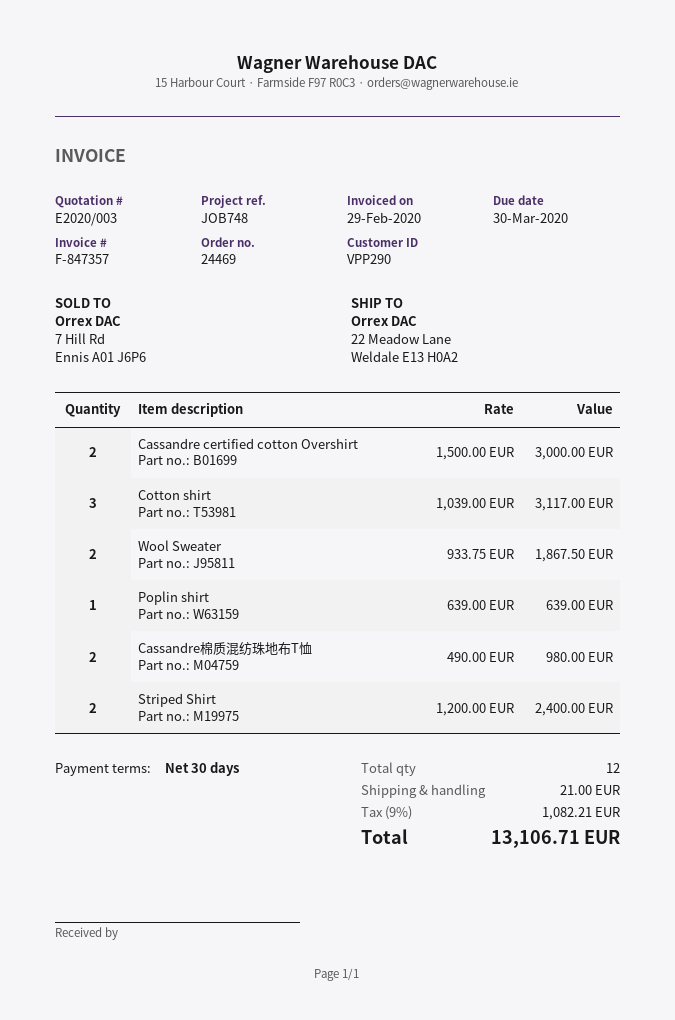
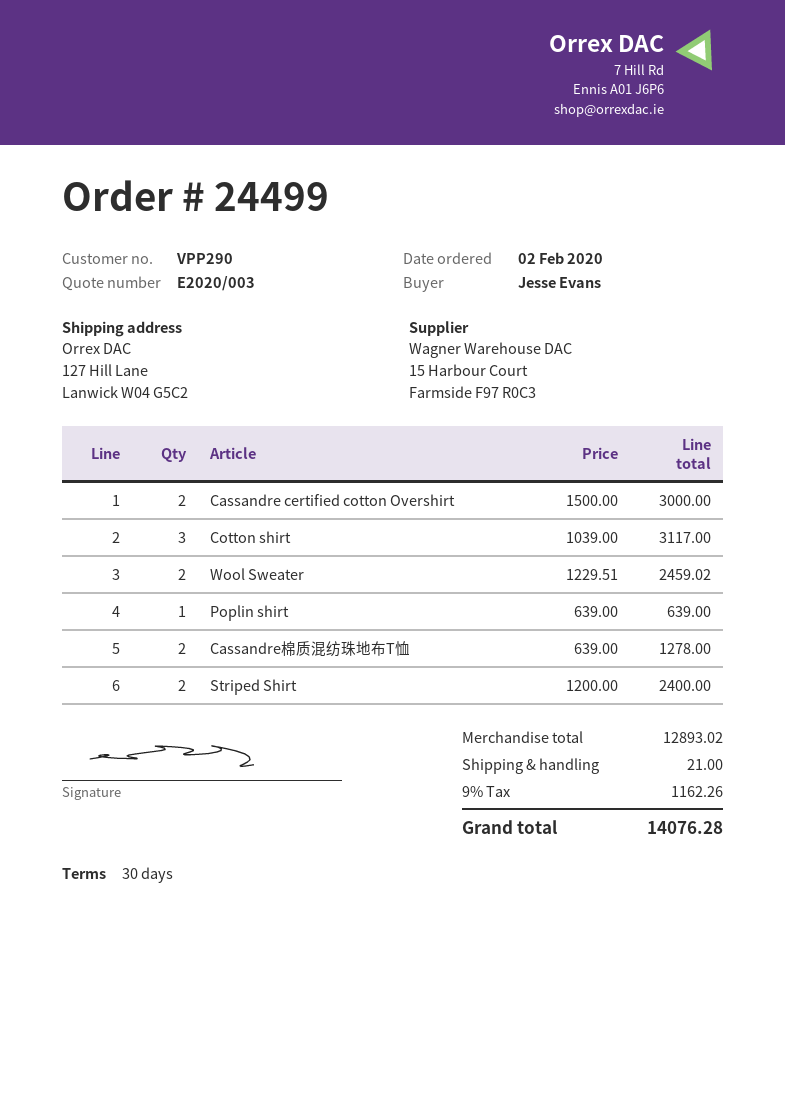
order number: 24469 -> 24499
ship to: 22 Meadow Lane, Weldale E13 H0A2 -> 127 Hill Lane, Lanwick W04 G5C2
Wool Sweater: 2 x 933.75 = 1867.50 -> 2 x 1229.51 = 2459.02
Cassandre棉质混纺珠地布T恤: 2 x 490.00 = 980.00 -> 2 x 639.00 = 1278.00
tax: 9% = 1082.21 -> 9% = 1162.26
total: 13106.71 -> 14076.28

